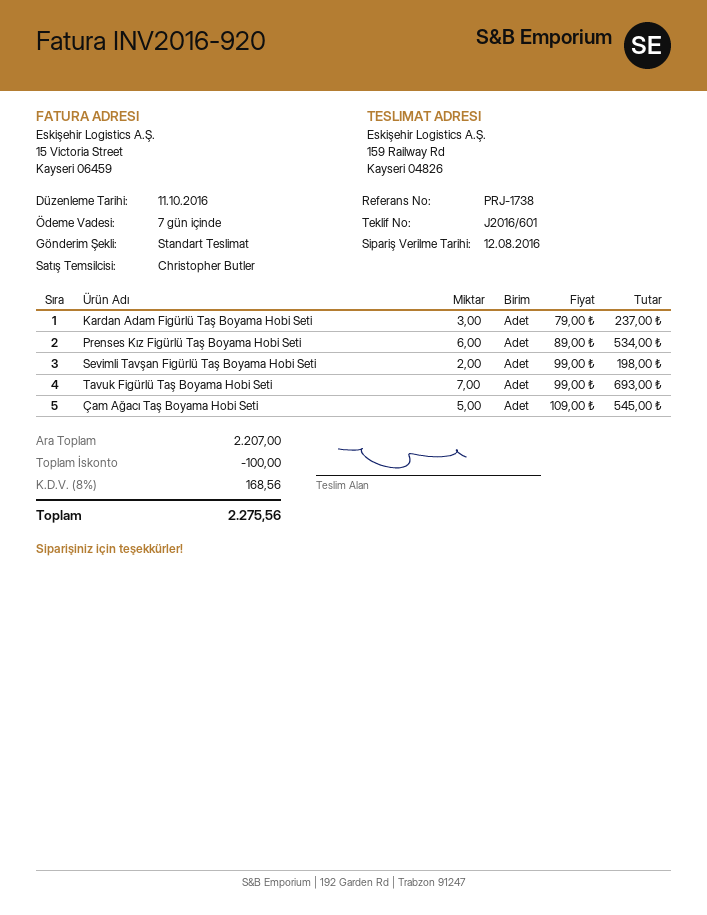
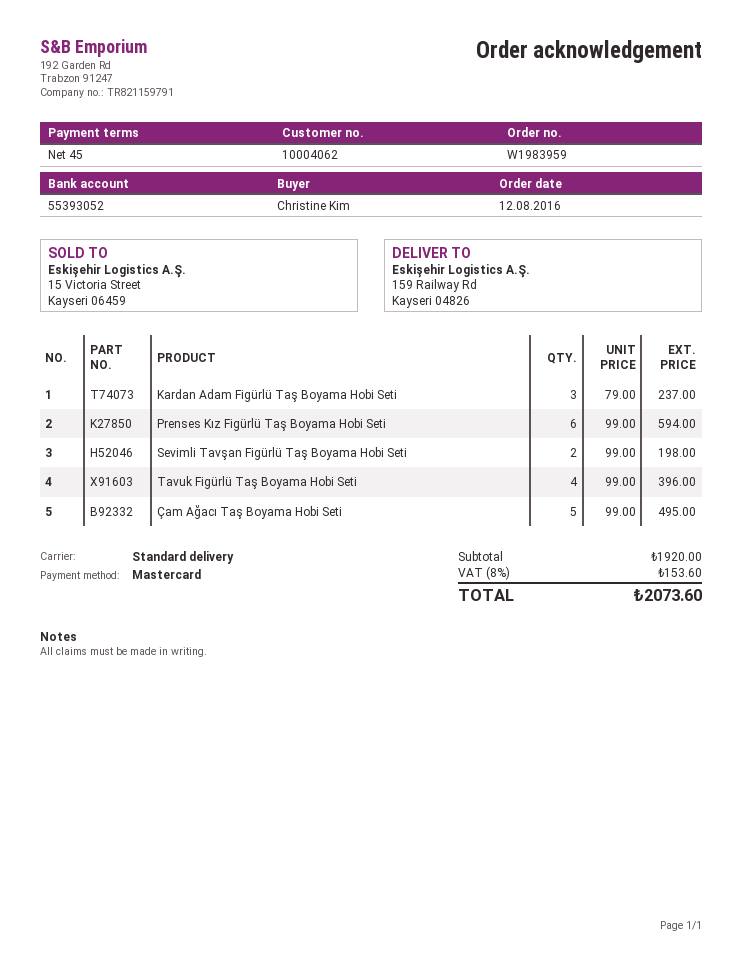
payment terms: 7 days -> 45 days
Prenses Kız Figürlü Taş Boyama Hobi Seti: 6 x 89.00 = 534.00 -> 6 x 99.00 = 594.00
Tavuk Figürlü Taş Boyama Hobi Seti: 7 x 99.00 = 693.00 -> 4 x 99.00 = 396.00
Çam Ağacı Taş Boyama Hobi Seti: 5 x 109.00 = 545.00 -> 5 x 99.00 = 495.00
subtotal: 2207.00 -> 1920.00
discount: 100.00 -> none
tax: 8% = 168.56 -> 8% = 153.60
total: 2275.56 -> 2073.60

